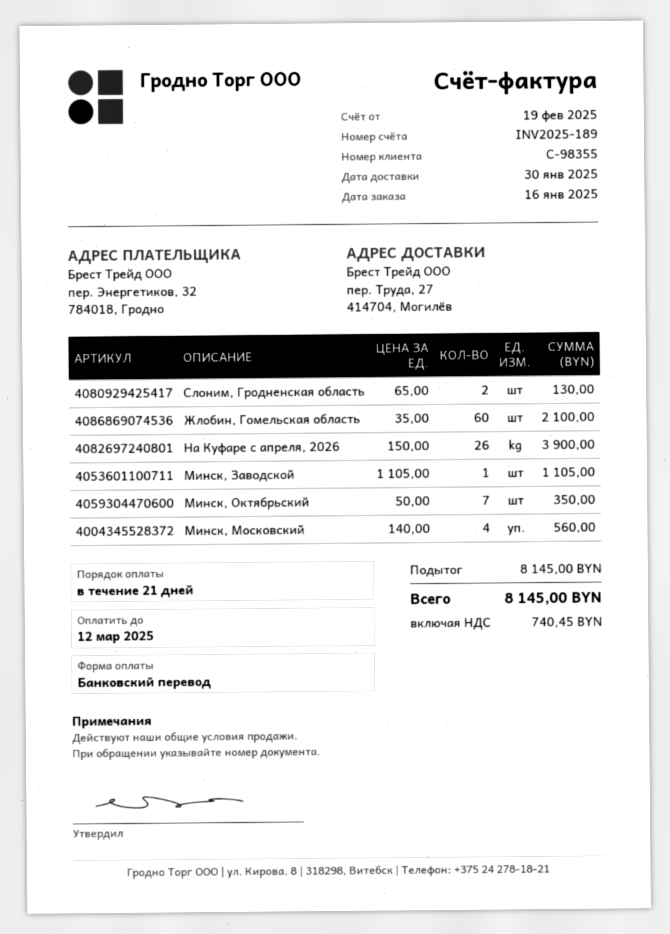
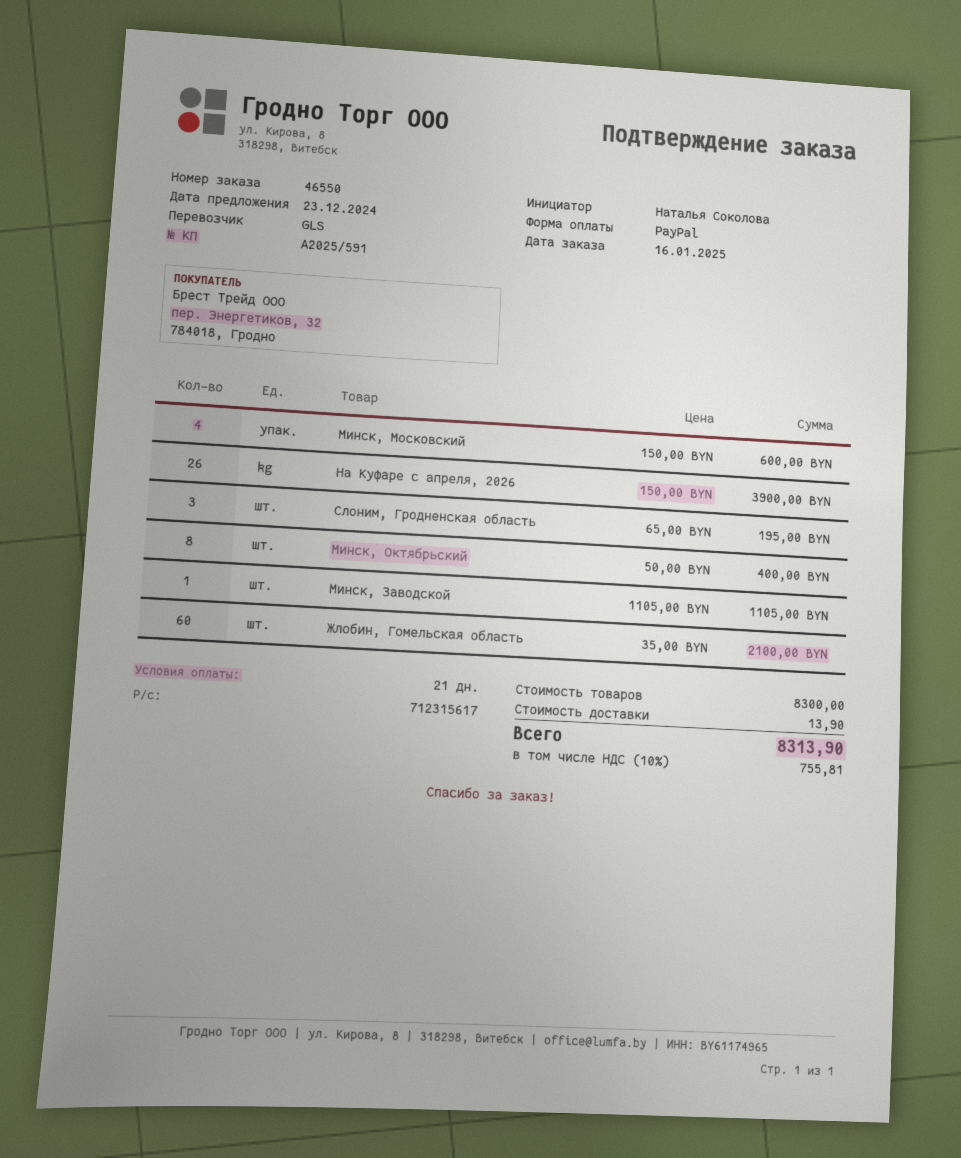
payment method: bank transfer -> PayPal
Слоним, Гродненская область: 2 x 65.00 = 130.00 -> 3 x 65.00 = 195.00
Минск, Октябрьский: 7 x 50.00 = 350.00 -> 8 x 50.00 = 400.00
Минск, Московский: 4 x 140.00 = 560.00 -> 4 x 150.00 = 600.00
subtotal: 8145.00 -> 8300.00
shipping: none -> 13.90
tax: 740.45 -> 755.81
total: 8145.00 -> 8313.90

